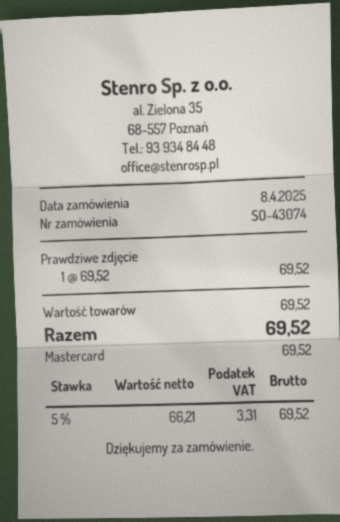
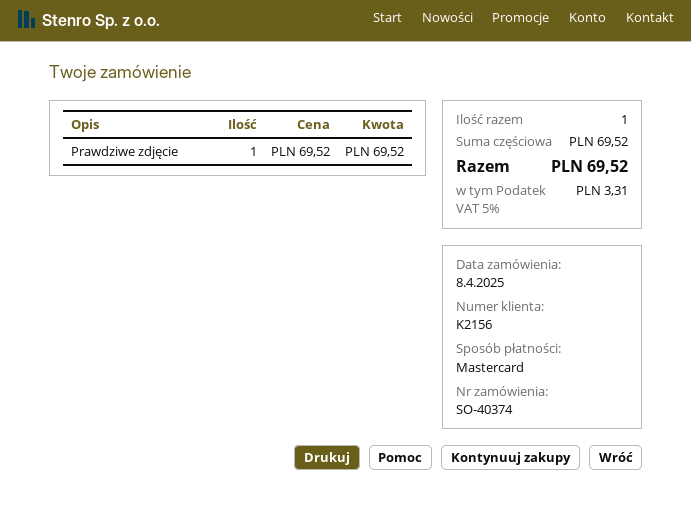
order number: SO-43074 -> SO-40374

